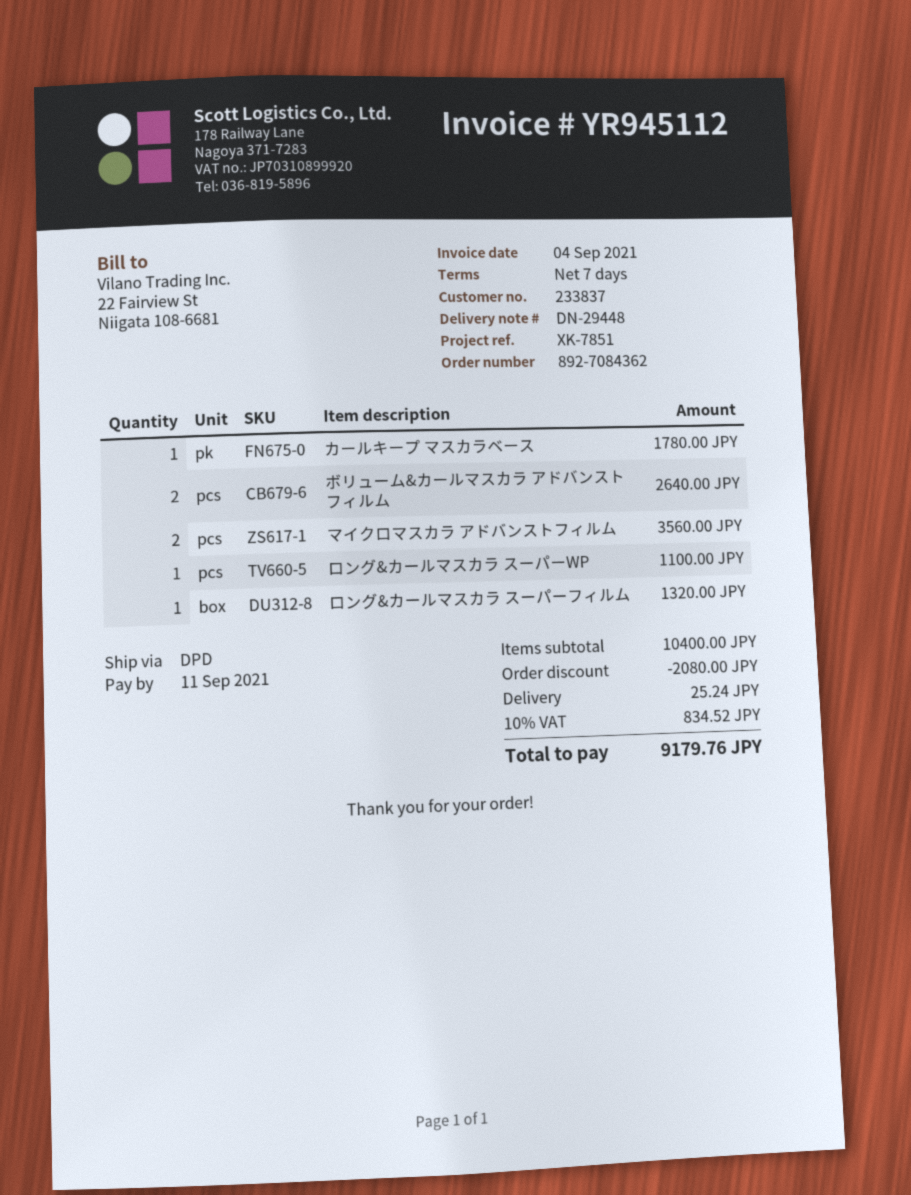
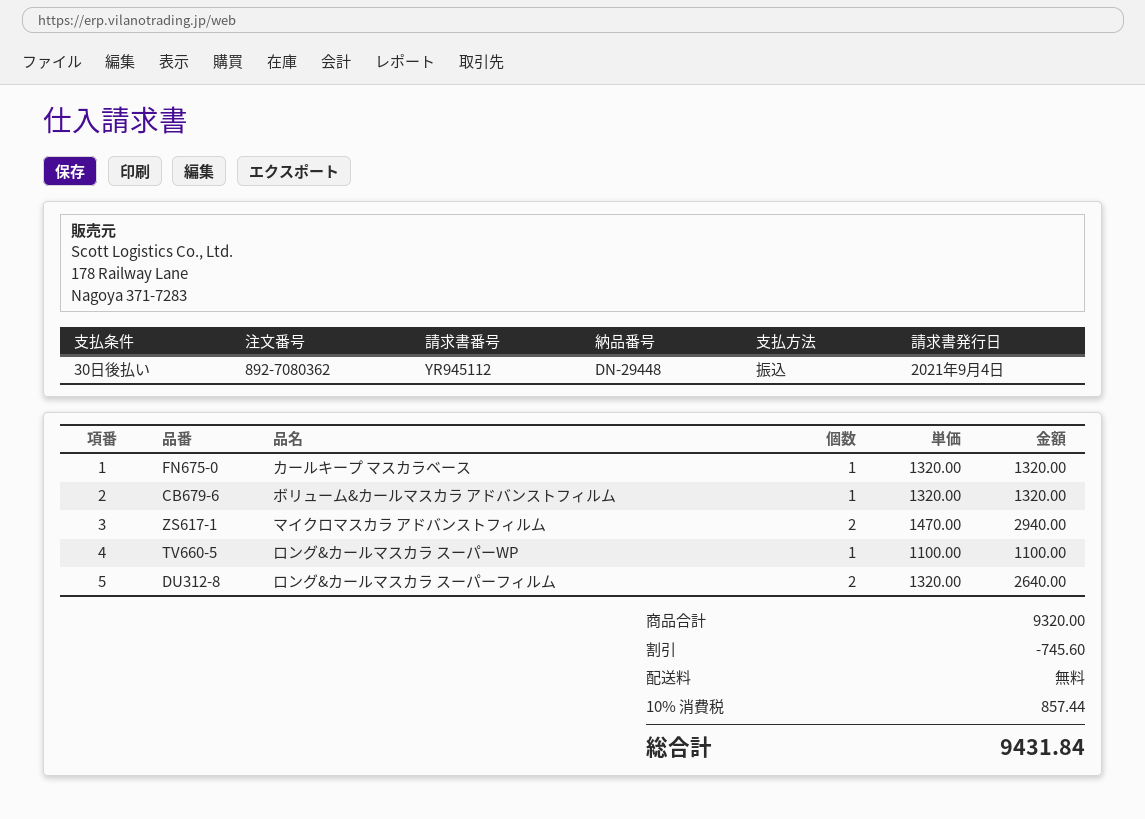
order number: 892-7084362 -> 892-7080362
payment terms: 7 days -> 30 days
カールキープ マスカラベース: 1 for 1780.00 -> 1 for 1320.00
ボリューム&カールマスカラ アドバンストフィルム: 2 for 2640.00 -> 1 for 1320.00
マイクロマスカラ アドバンストフィルム: 2 for 3560.00 -> 2 for 2940.00
ロング&カールマスカラ スーパーフィルム: 1 for 1320.00 -> 2 for 2640.00
subtotal: 10400.00 -> 9320.00
discount: 2080.00 -> 745.60
shipping: 25.24 -> 0.00
tax: 10% = 834.52 -> 10% = 857.44
total: 9179.76 -> 9431.84

